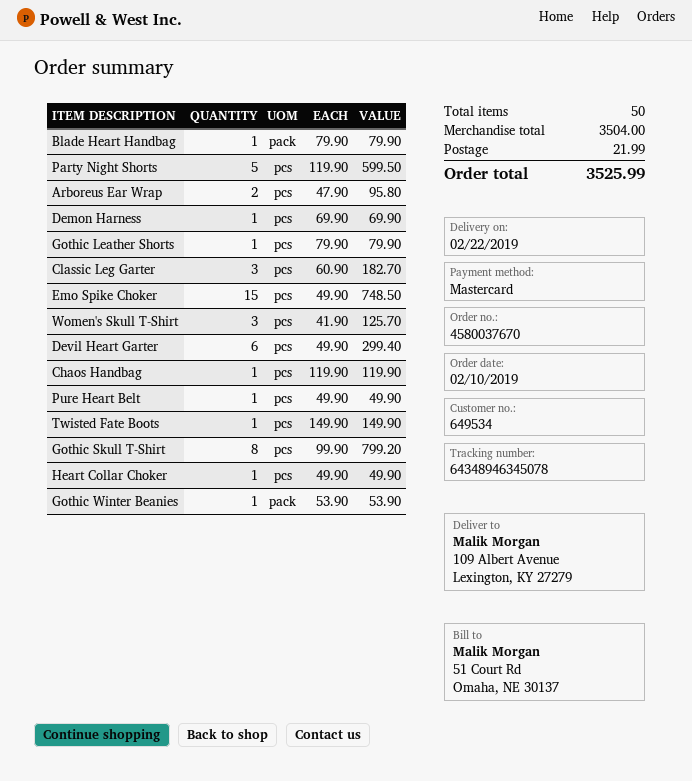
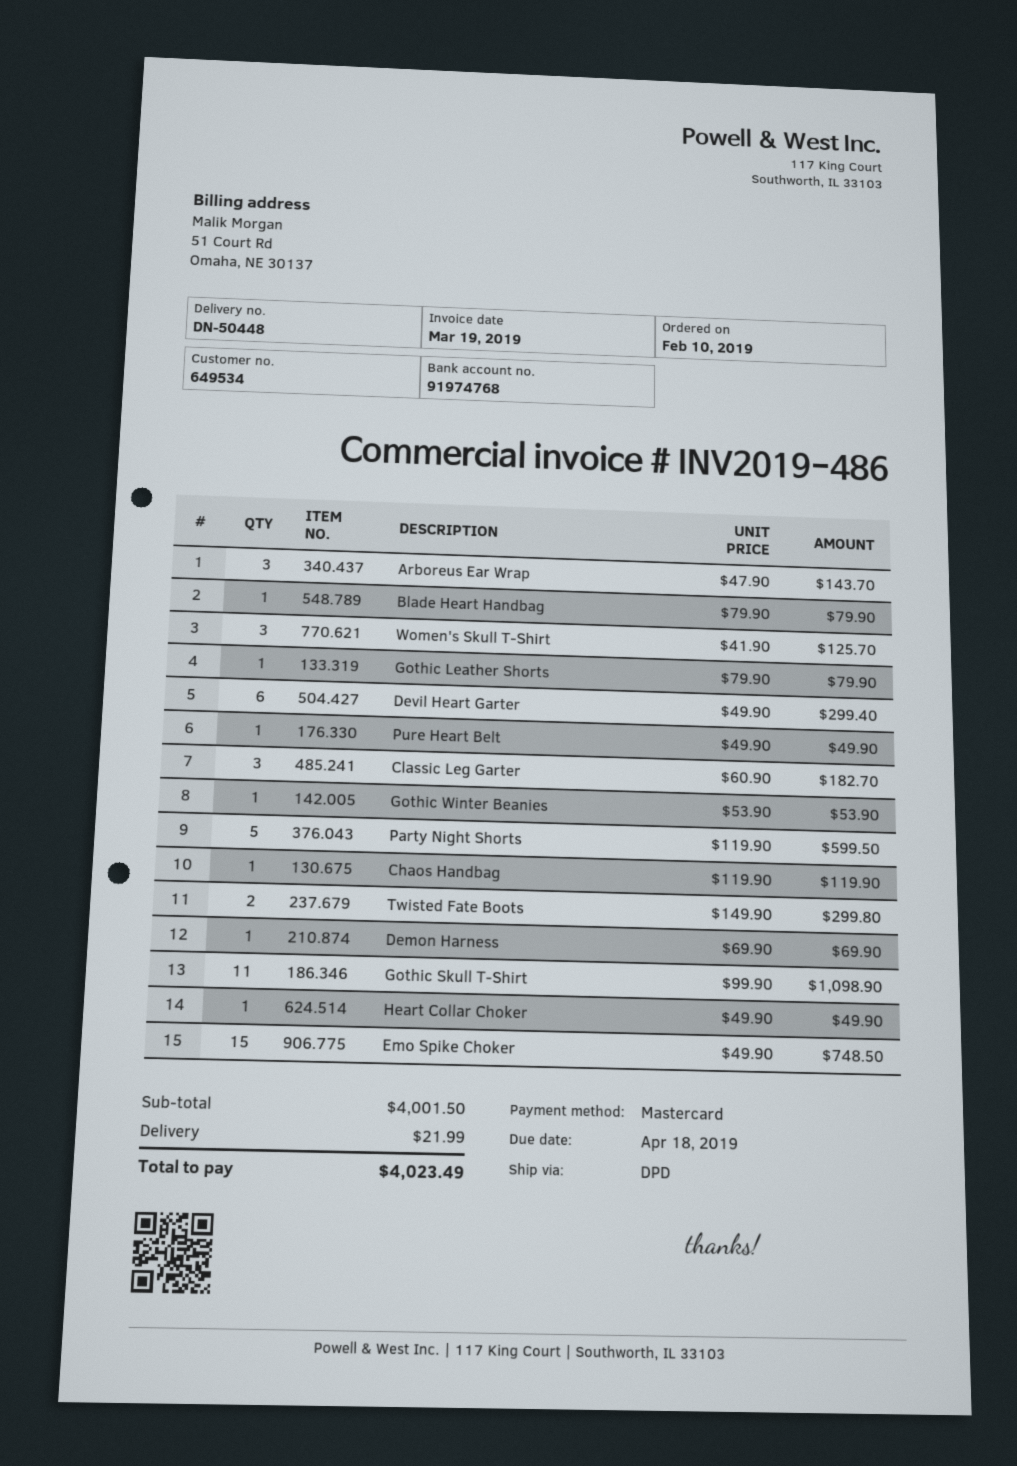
Arboreus Ear Wrap: 2 x 47.90 = 95.80 -> 3 x 47.90 = 143.70
Twisted Fate Boots: 1 x 149.90 = 149.90 -> 2 x 149.90 = 299.80
Gothic Skull T-Shirt: 8 x 99.90 = 799.20 -> 11 x 99.90 = 1098.90
subtotal: 3504.00 -> 4001.50
total: 3525.99 -> 4023.49

